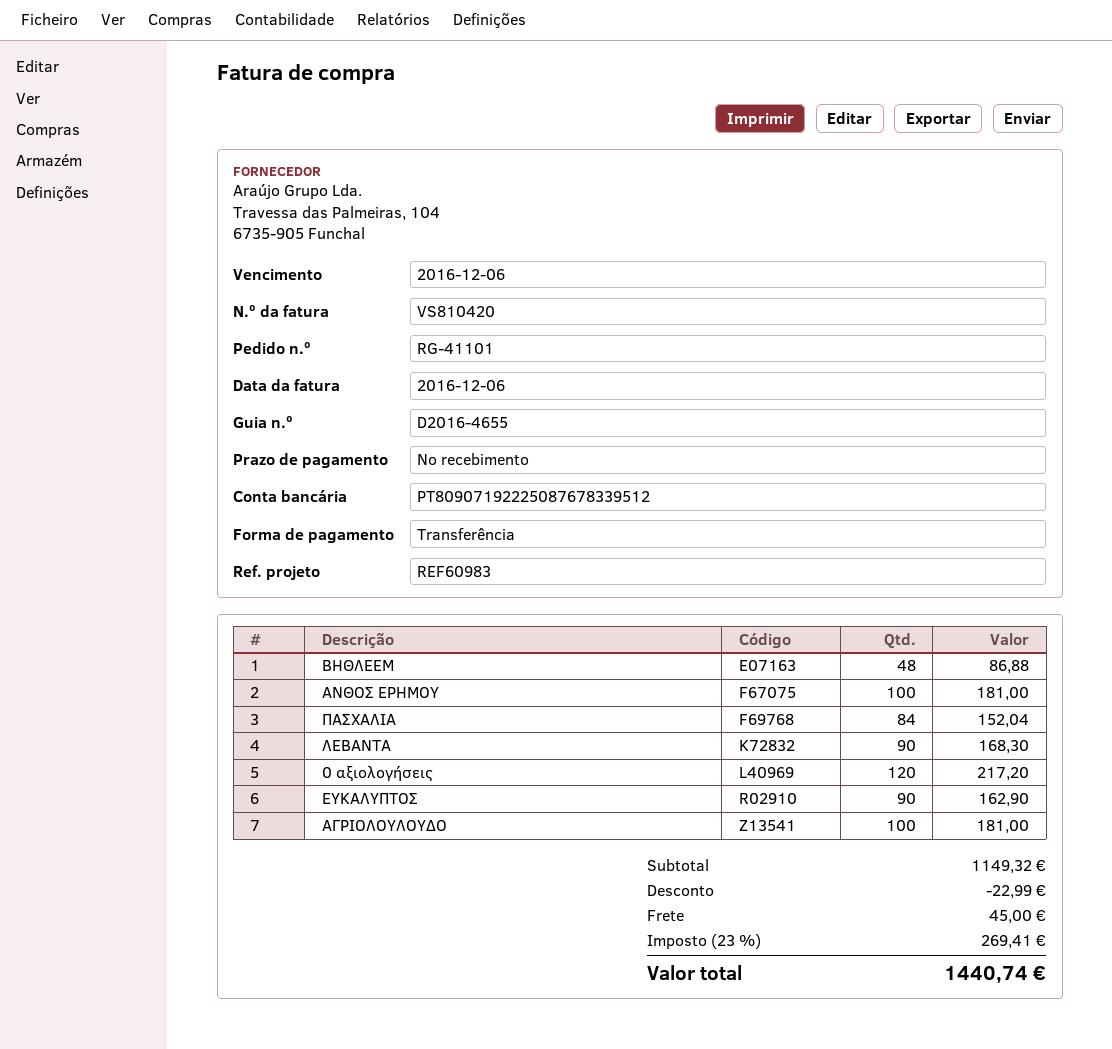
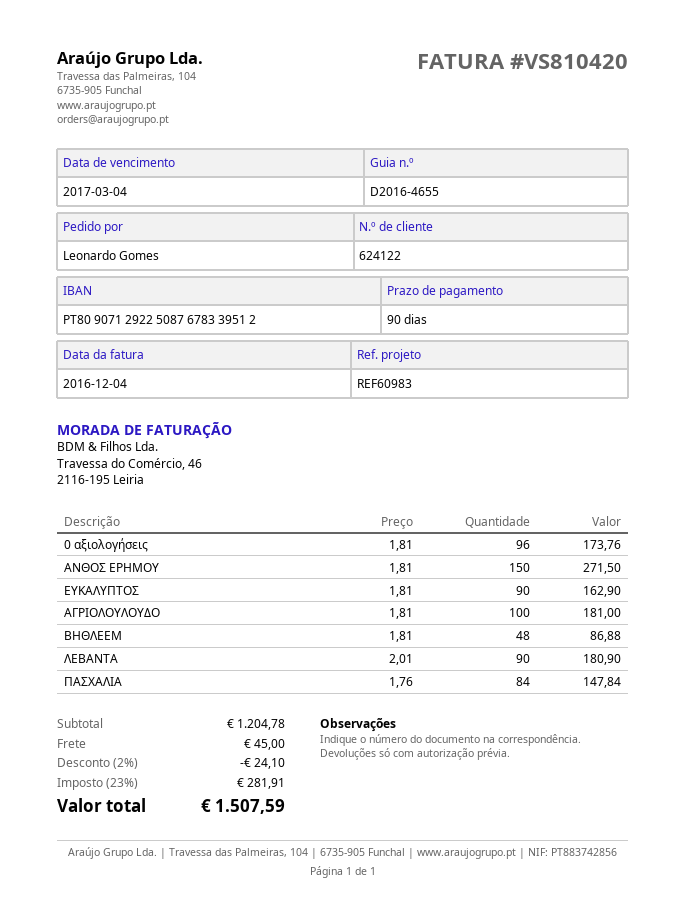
invoice date: 2016-12-06 -> 2016-12-04
payment terms: on receipt -> 90 days
due date: 2016-12-06 -> 2017-03-04
bank account: PT80907192225087678339512 -> PT80907129225087678339512
ΑΝΘΟΣ ΕΡΗΜΟΥ: 100 for 181.00 -> 150 for 271.50
ΠΑΣΧΑΛΙΑ: 84 for 152.04 -> 84 for 147.84
ΛΕΒΑΝΤΑ: 90 for 168.30 -> 90 for 180.90
0 αξιολογήσεις: 120 for 217.20 -> 96 for 173.76
subtotal: 1149.32 -> 1204.78
discount: 22.99 -> 24.10
tax: 23% = 269.41 -> 23% = 281.91
total: 1440.74 -> 1507.59

